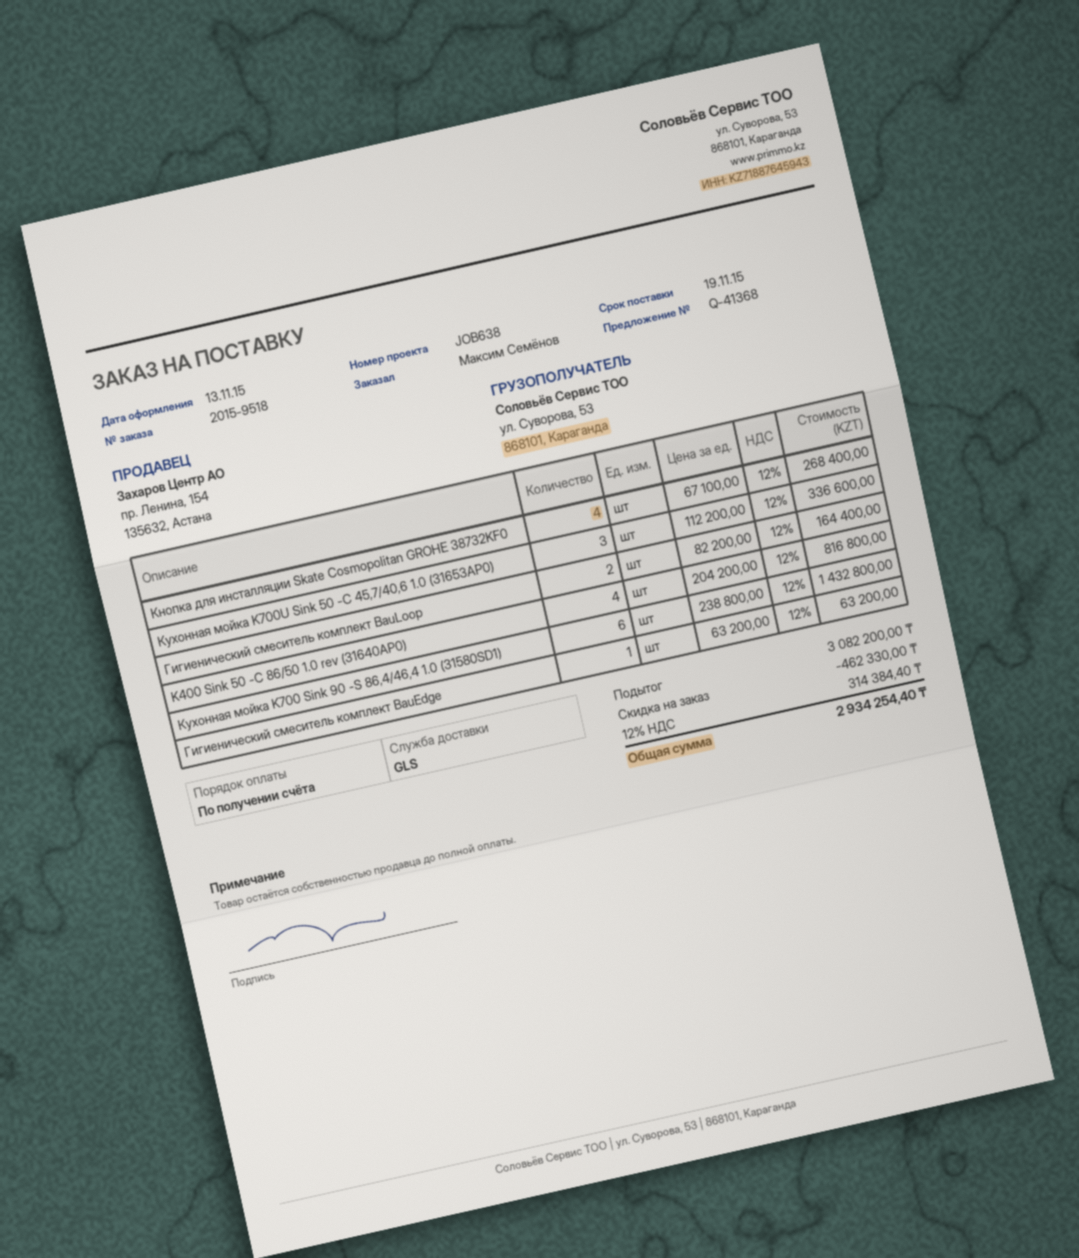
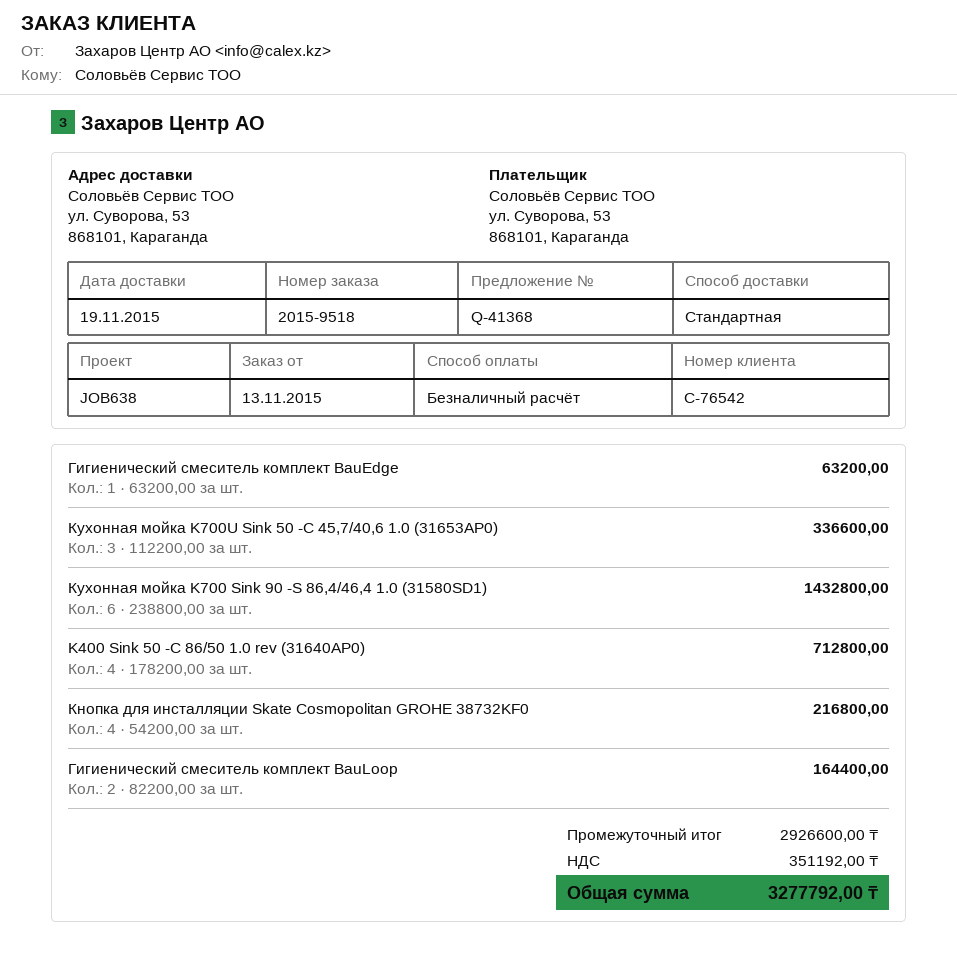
shipping method: GLS -> standard
Кнопка для инсталляции Skate Cosmopolitan GROHE 38732KF0: 4 x 67100.00 = 268400.00 -> 4 x 54200.00 = 216800.00
K400 Sink 50 -C 86/50 1.0 rev (31640AP0): 4 x 204200.00 = 816800.00 -> 4 x 178200.00 = 712800.00
subtotal: 3082200.00 -> 2926600.00
discount: 462330.00 -> none
tax: 314384.40 -> 351192.00
total: 2934254.40 -> 3277792.00

